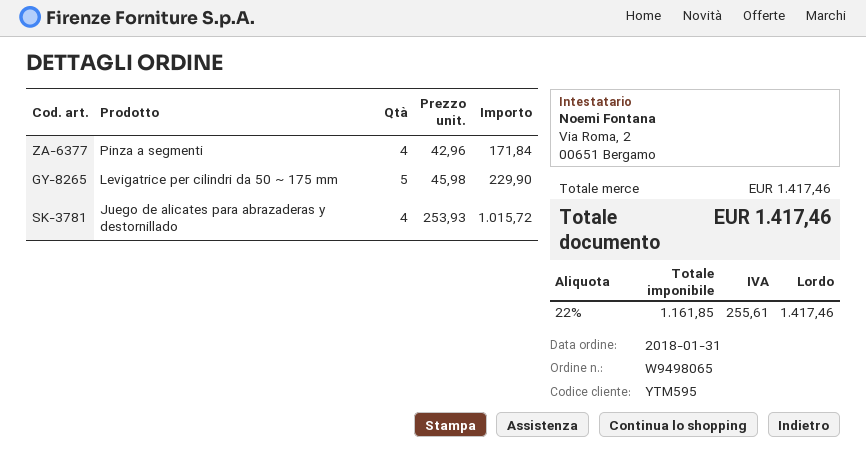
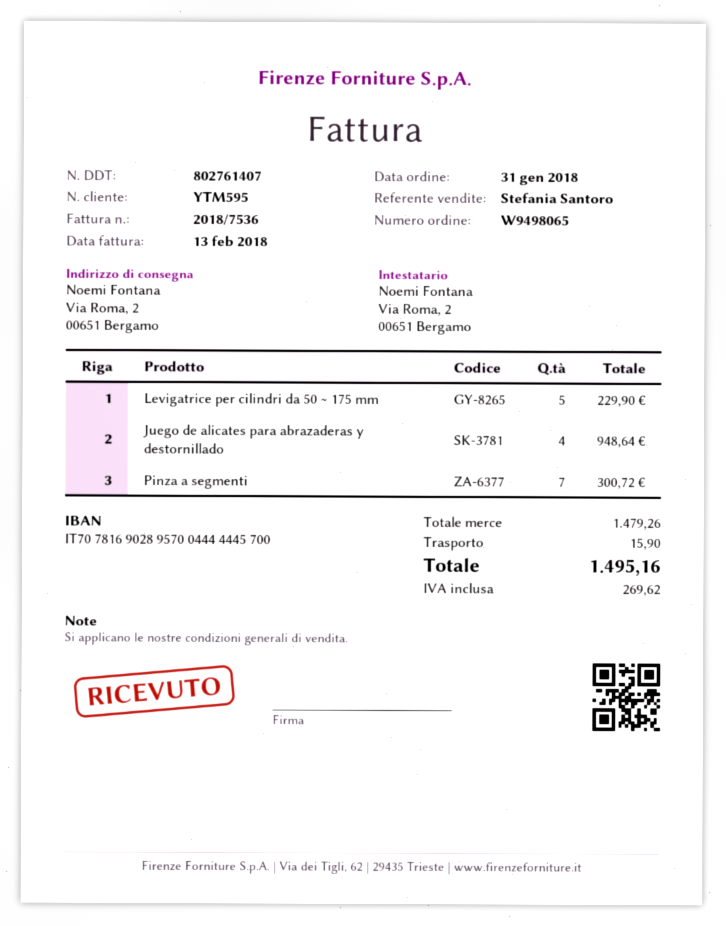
Pinza a segmenti: 4 for 171.84 -> 7 for 300.72
Juego de alicates para abrazaderas y destornillado: 4 for 1015.72 -> 4 for 948.64
subtotal: 1417.46 -> 1479.26
shipping: none -> 15.90
tax: 255.61 -> 269.62
total: 1417.46 -> 1495.16

